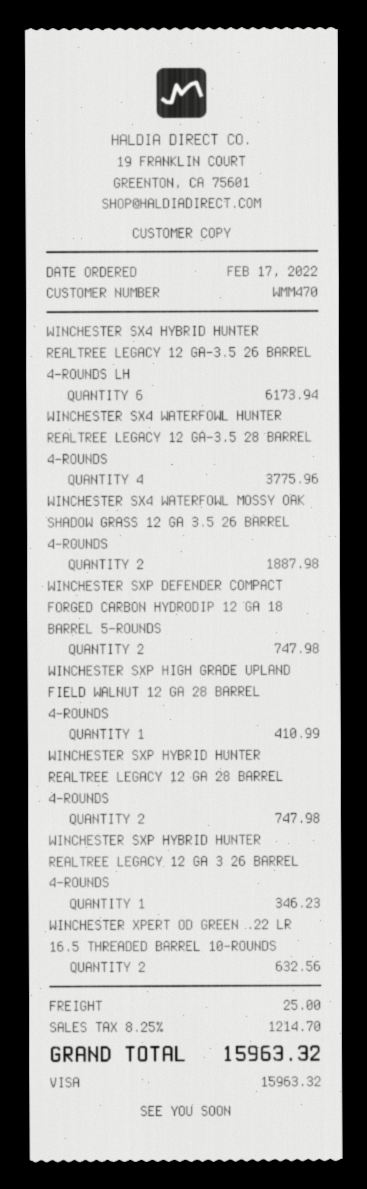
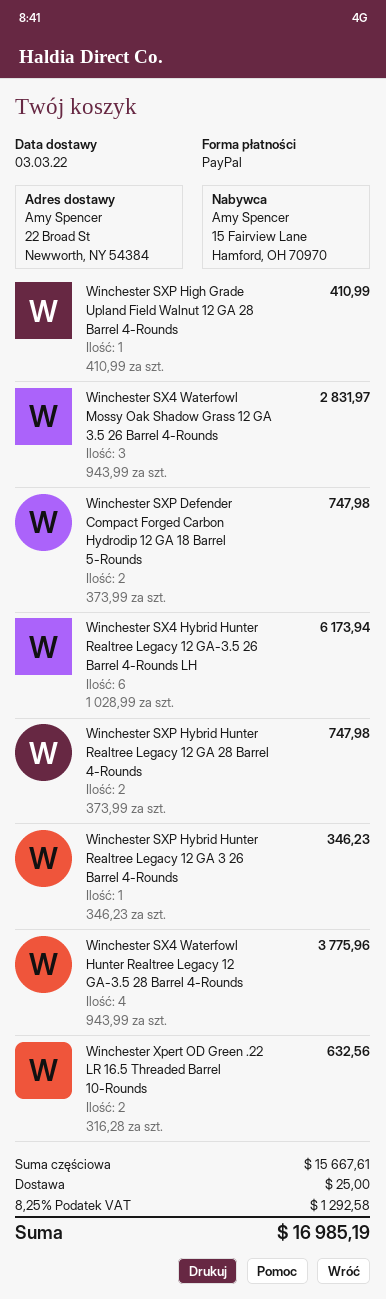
payment method: Visa -> PayPal
WINCHESTER SX4 WATERFOWL MOSSY OAK SHADOW GRASS 12 GA 3.5 26 BARREL 4-ROUNDS: 2 for 1887.98 -> 3 for 2831.97
tax: 8.25% = 1214.70 -> 8.25% = 1292.58
total: 15963.32 -> 16985.19

